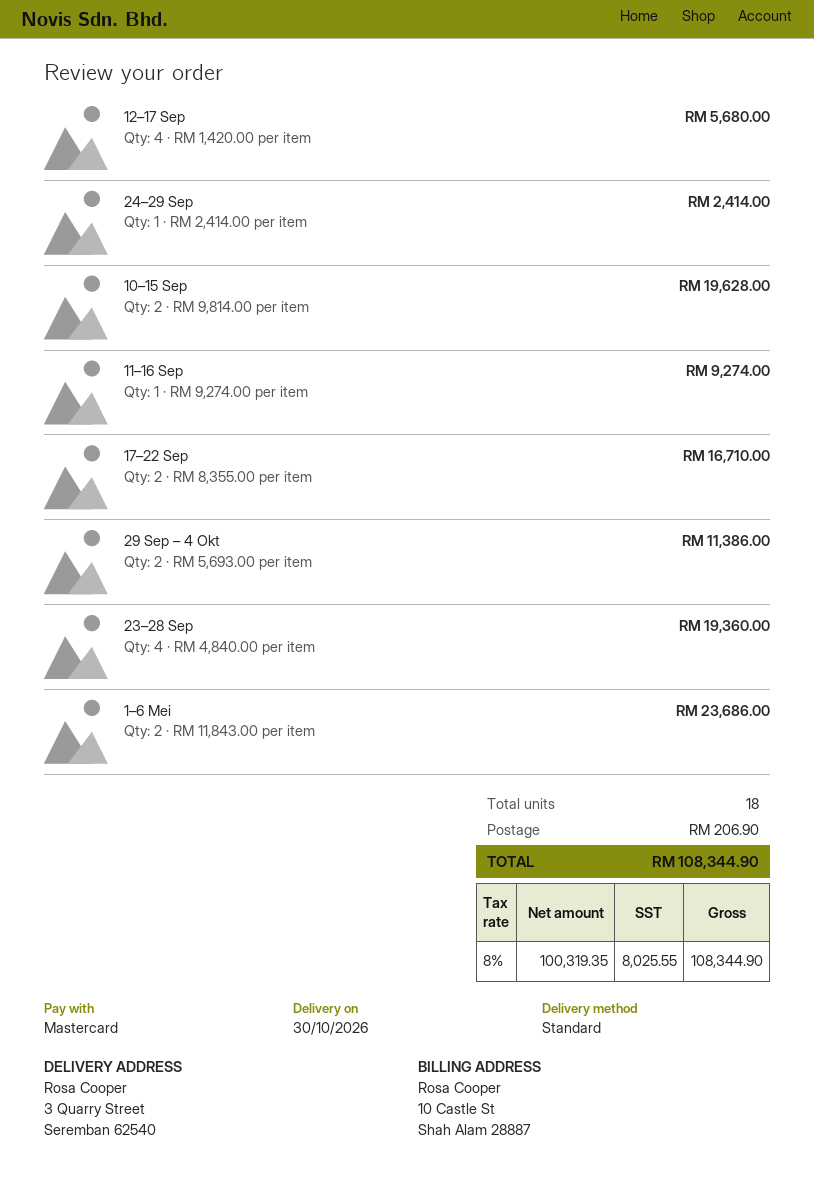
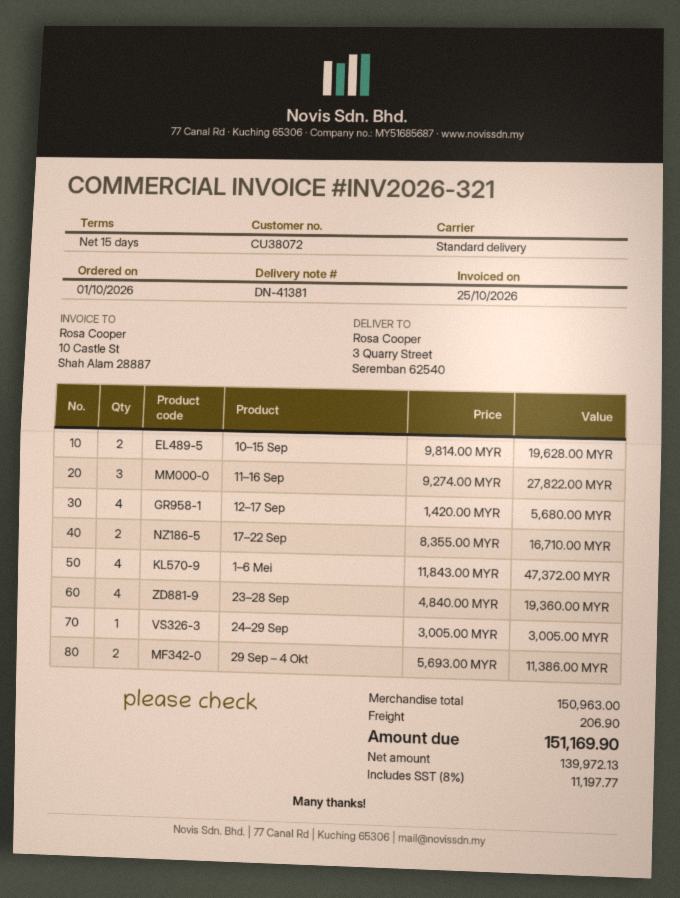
24–29 Sep: 1 x 2414.00 = 2414.00 -> 1 x 3005.00 = 3005.00
11–16 Sep: 1 x 9274.00 = 9274.00 -> 3 x 9274.00 = 27822.00
1–6 Mei: 2 x 11843.00 = 23686.00 -> 4 x 11843.00 = 47372.00
net: 100319.35 -> 139972.13
tax: 8% = 8025.55 -> 8% = 11197.77
total: 108344.90 -> 151169.90

